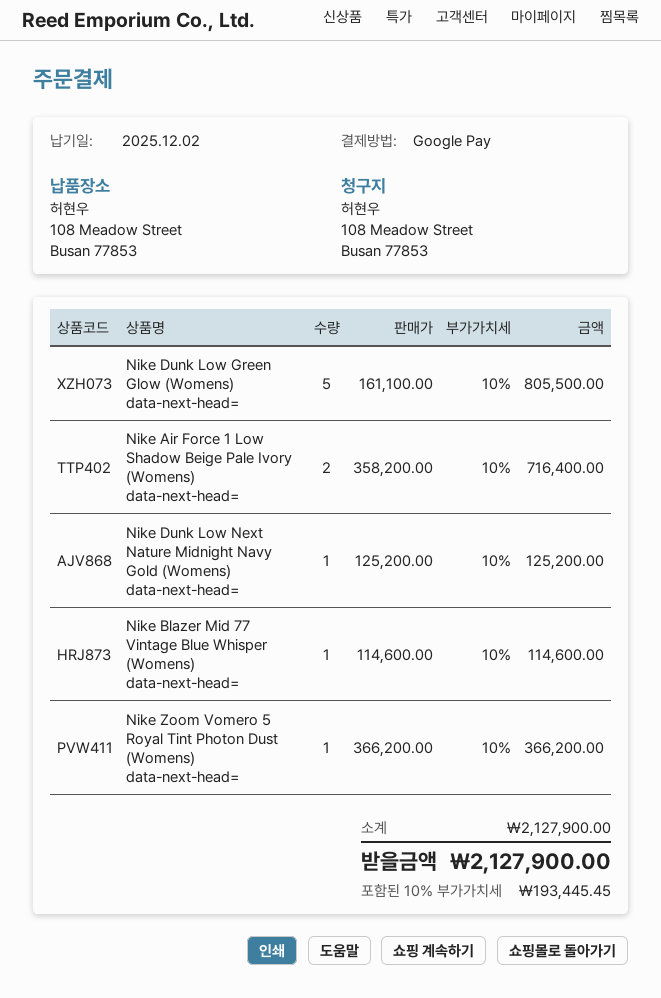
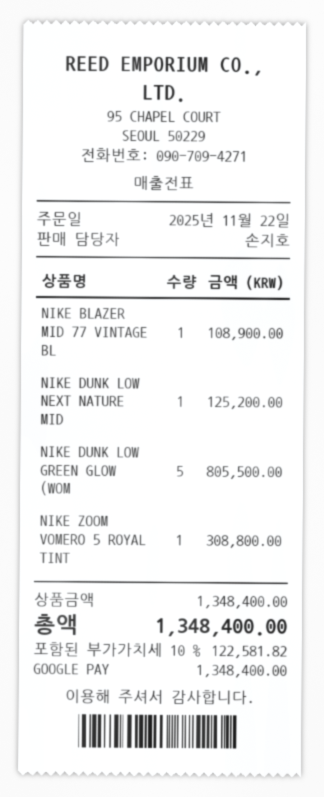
Nike Air Force 1 Low Shadow Beige Pale Ivory (Womens) data-next-head=: 2 for 716400.00 -> none
Nike Blazer Mid 77 Vintage Blue Whisper (Womens) data-next-head=: 1 for 114600.00 -> 1 for 108900.00
Nike Zoom Vomero 5 Royal Tint Photon Dust (Womens) data-next-head=: 1 for 366200.00 -> 1 for 308800.00
subtotal: 2127900.00 -> 1348400.00
tax: 10% = 193445.45 -> 10% = 122581.82
total: 2127900.00 -> 1348400.00

